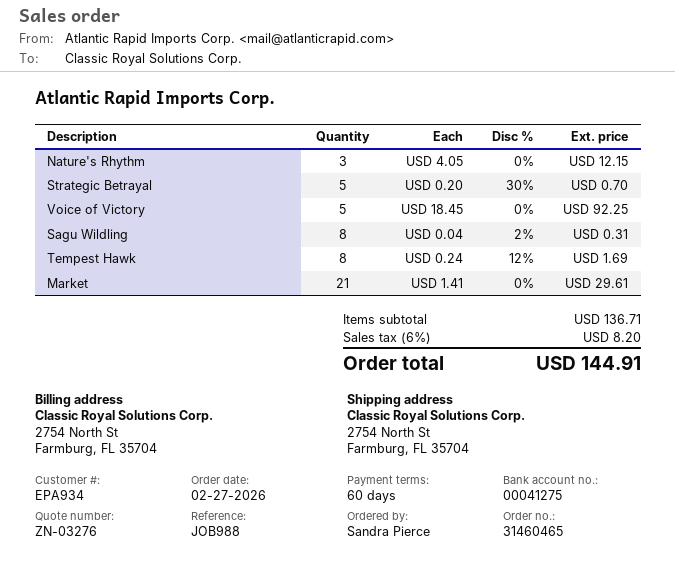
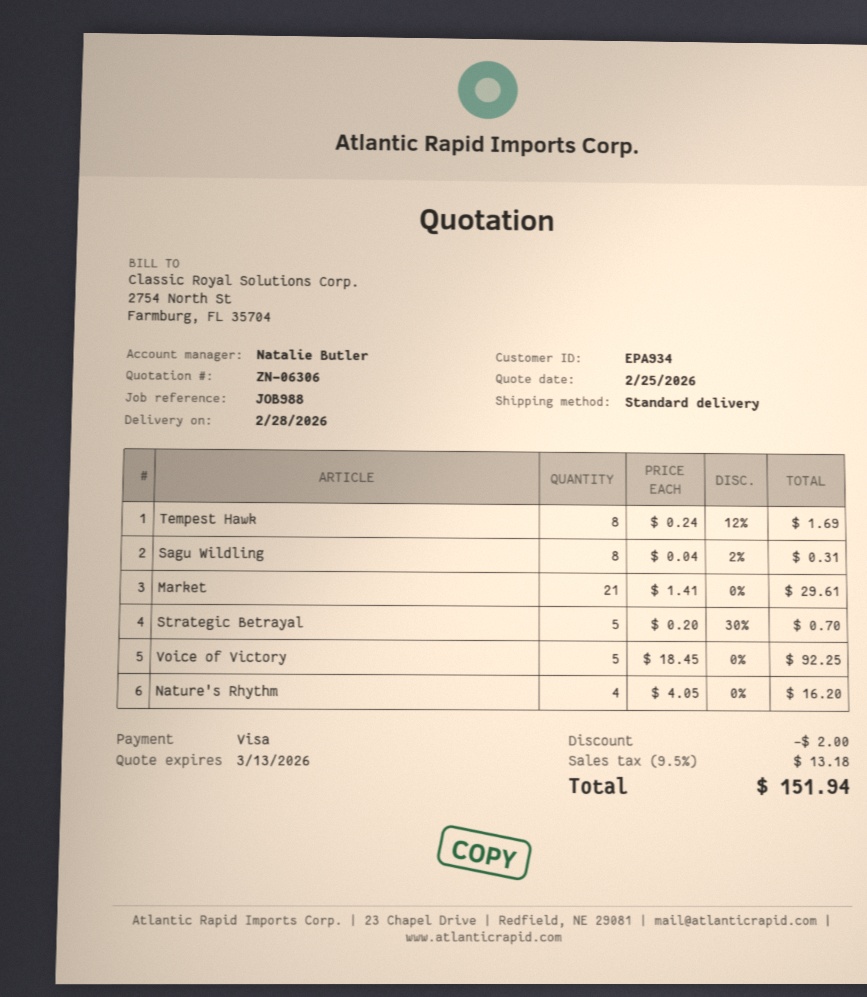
quote number: ZN-03276 -> ZN-06306
Nature's Rhythm: 3 x 4.05 = 12.15 -> 4 x 4.05 = 16.20
discount: none -> 2.00
tax: 6% = 8.20 -> 9.5% = 13.18
total: 144.91 -> 151.94

